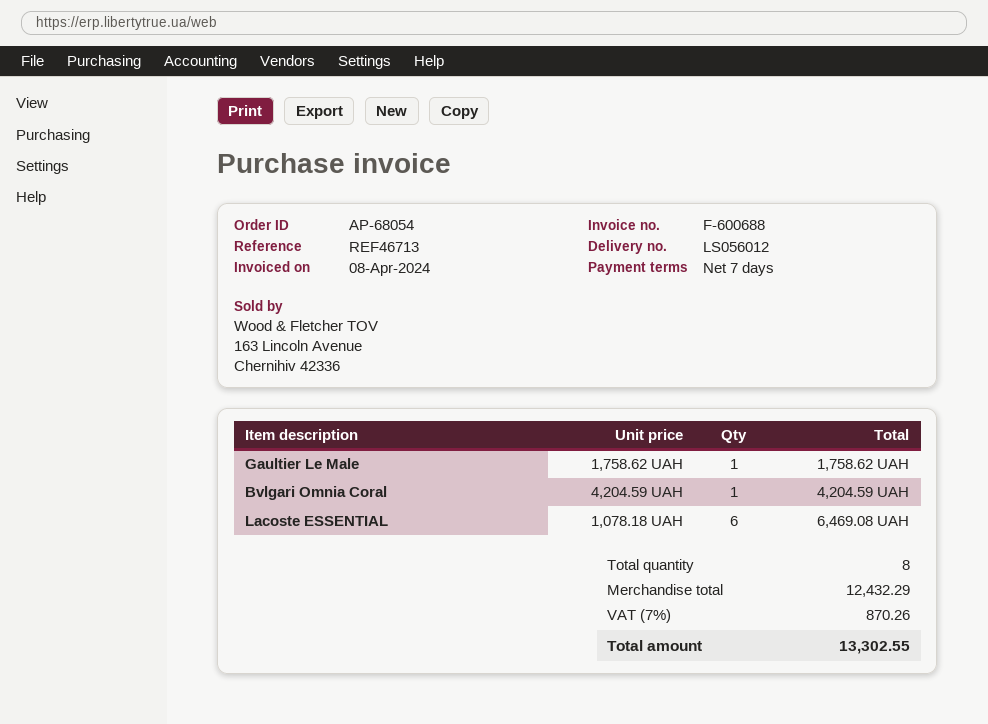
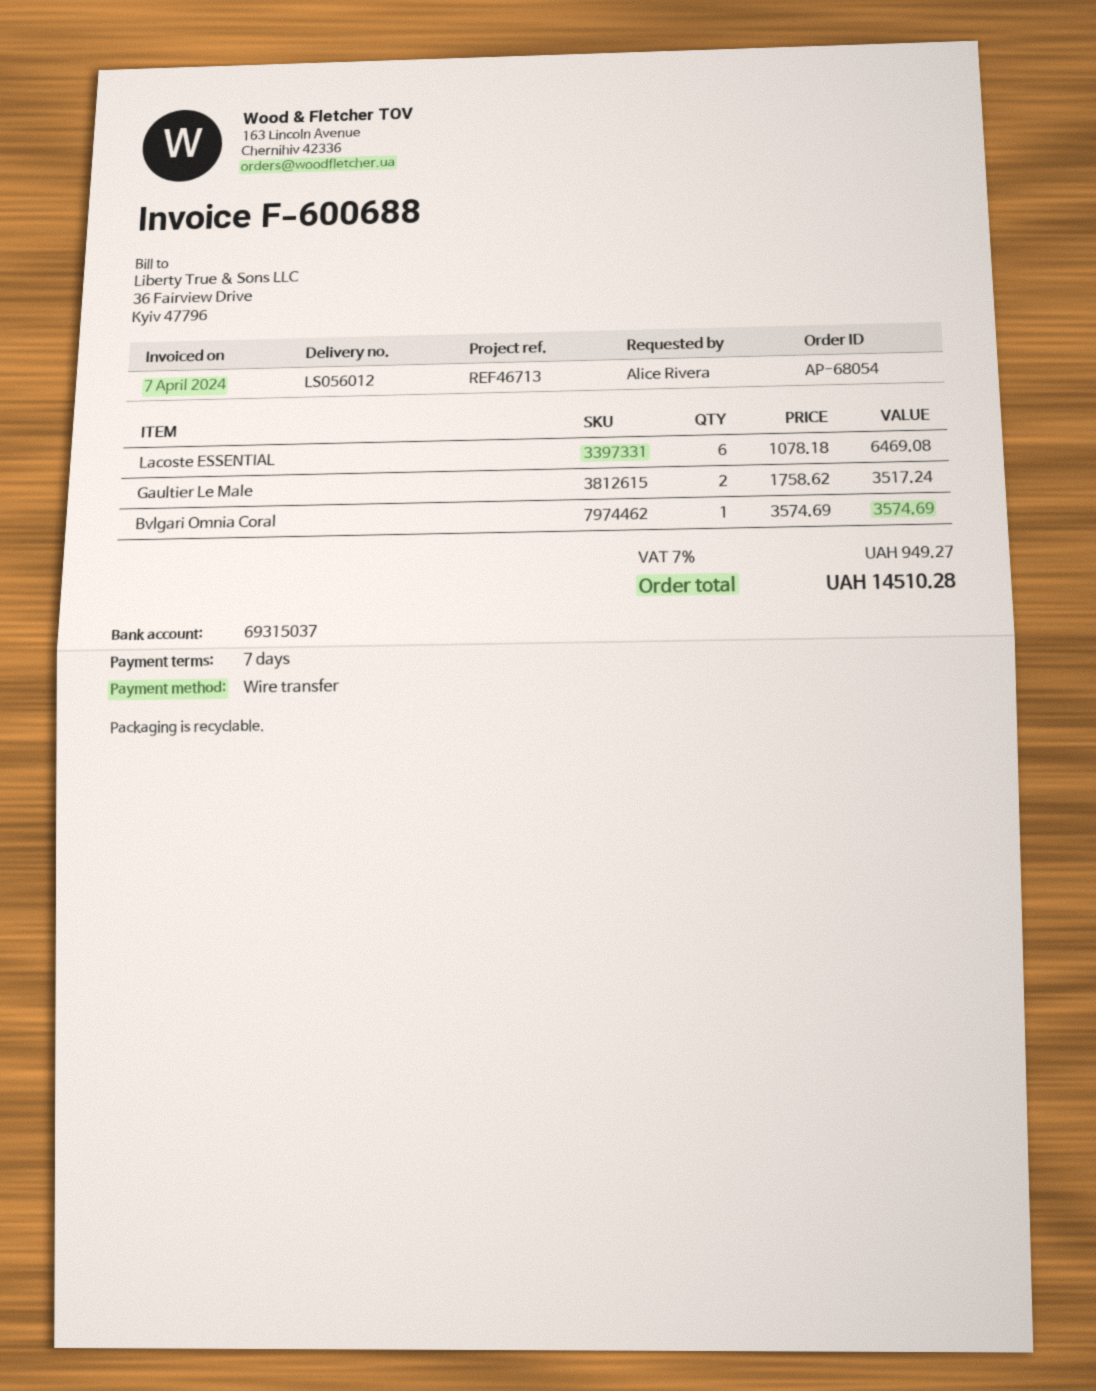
invoice date: 2024-04-08 -> 2024-04-07
Gaultier Le Male: 1 x 1758.62 = 1758.62 -> 2 x 1758.62 = 3517.24
Bvlgari Omnia Coral: 1 x 4204.59 = 4204.59 -> 1 x 3574.69 = 3574.69
tax: 7% = 870.26 -> 7% = 949.27
total: 13302.55 -> 14510.28

